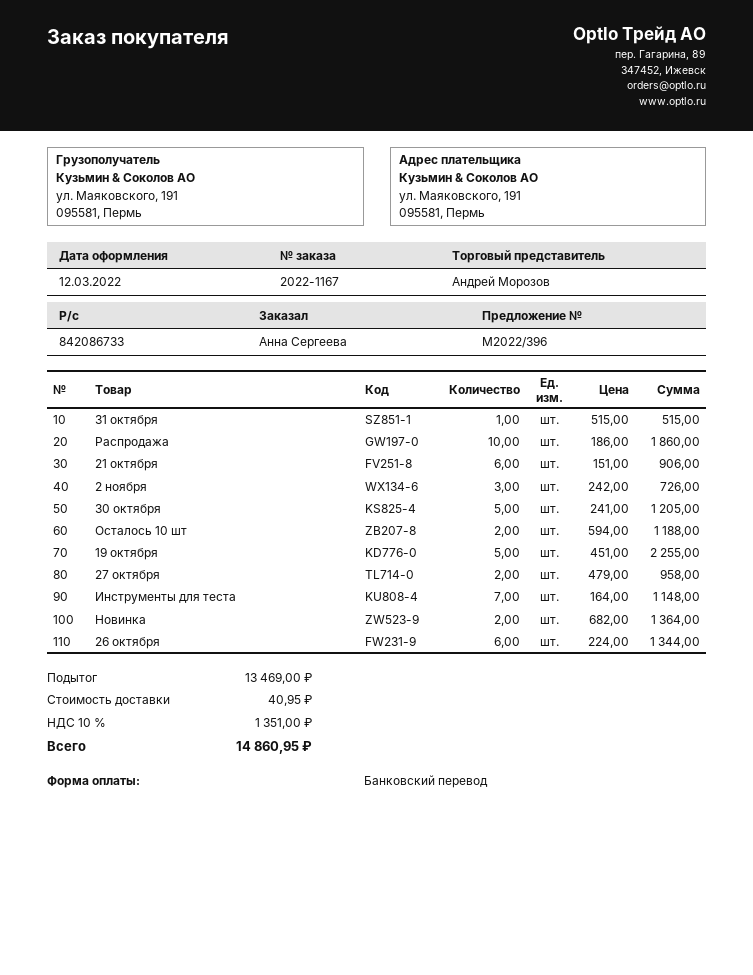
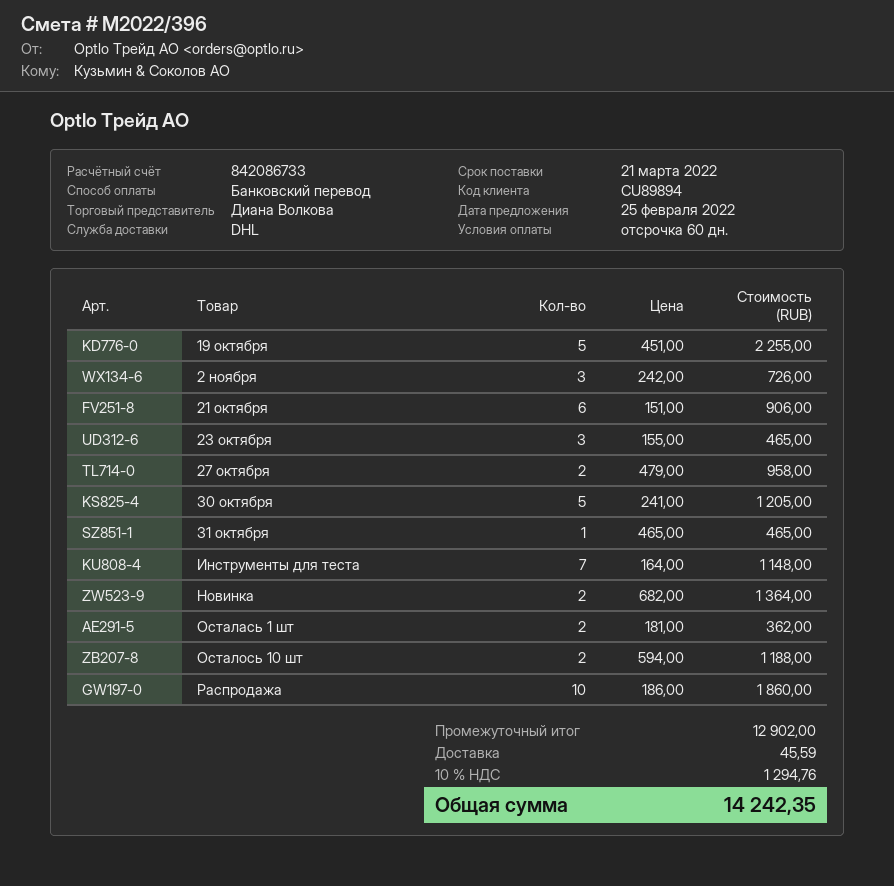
sales rep: Андрей Морозов -> Диана Волкова
31 октября: 1 x 515.00 = 515.00 -> 1 x 465.00 = 465.00
26 октября: 6 x 224.00 = 1344.00 -> none
23 октября: none -> 3 x 155.00 = 465.00
Осталась 1 шт: none -> 2 x 181.00 = 362.00
subtotal: 13469.00 -> 12902.00
shipping: 40.95 -> 45.59
tax: 10% = 1351.00 -> 10% = 1294.76
total: 14860.95 -> 14242.35

